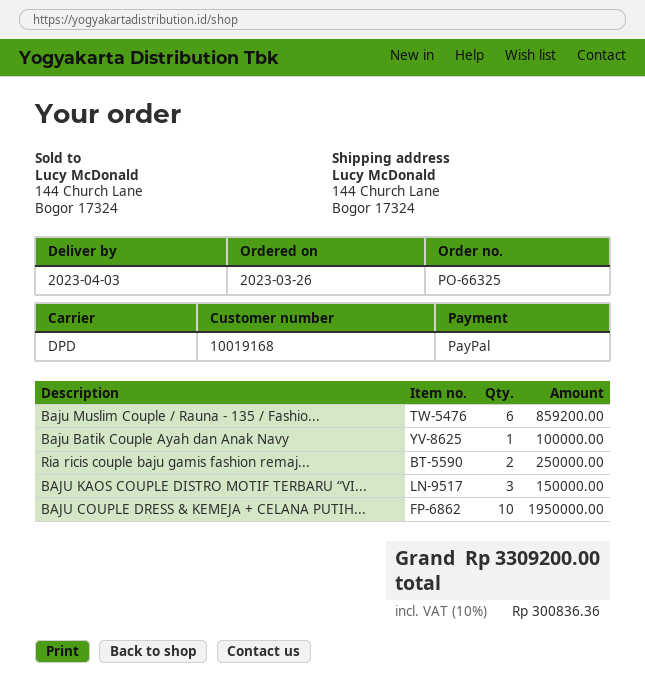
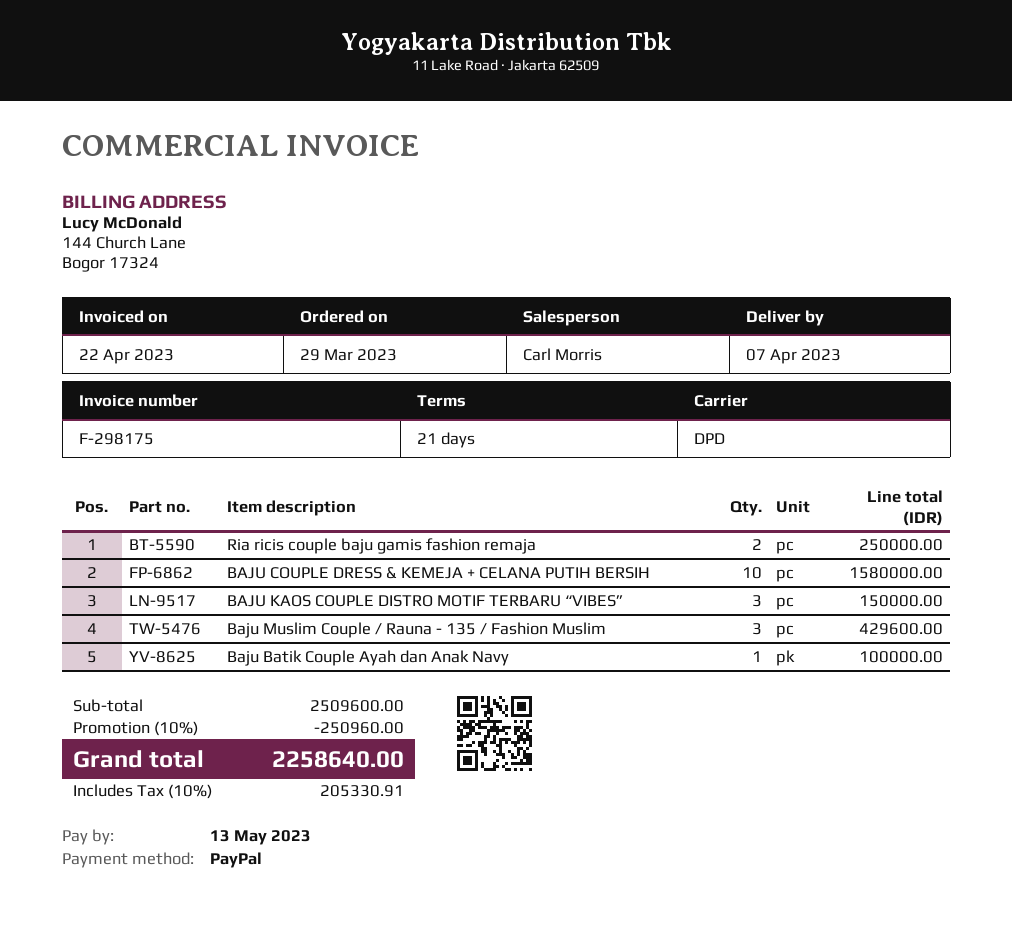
order date: 2023-03-26 -> 2023-03-29
delivery date: 2023-04-03 -> 2023-04-07
Baju Muslim Couple / Rauna - 135 / Fashio...: 6 for 859200.00 -> 3 for 429600.00
BAJU COUPLE DRESS & KEMEJA + CELANA PUTIH...: 10 for 1950000.00 -> 10 for 1580000.00
discount: none -> 10% = 250960.00
tax: 10% = 300836.36 -> 10% = 205330.91
total: 3309200.00 -> 2258640.00

